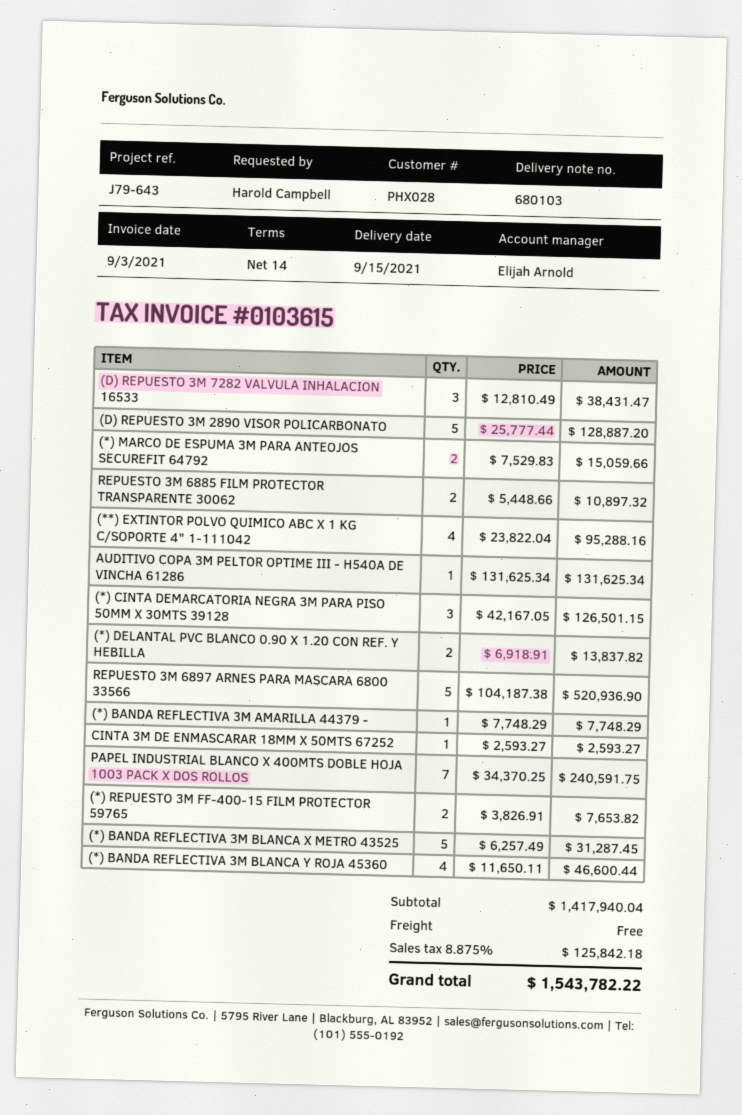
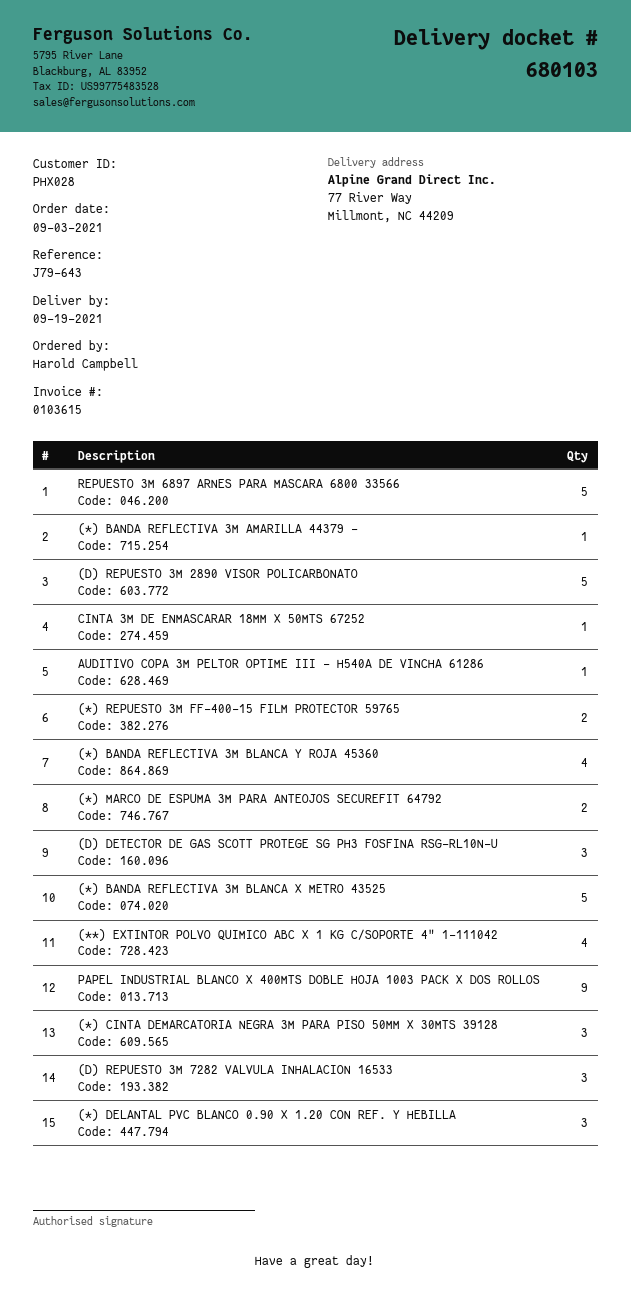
delivery date: 2021-09-15 -> 2021-09-19
REPUESTO 3M 6885 FILM PROTECTOR TRANSPARENTE 30062: 2 -> none
(*) DELANTAL PVC BLANCO 0.90 X 1.20 CON REF. Y HEBILLA: 2 -> 3
PAPEL INDUSTRIAL BLANCO X 400MTS DOBLE HOJA 1003 PACK X DOS ROLLOS: 7 -> 9
(D) DETECTOR DE GAS SCOTT PROTEGE SG PH3 FOSFINA RSG-RL10N-U: none -> 3

